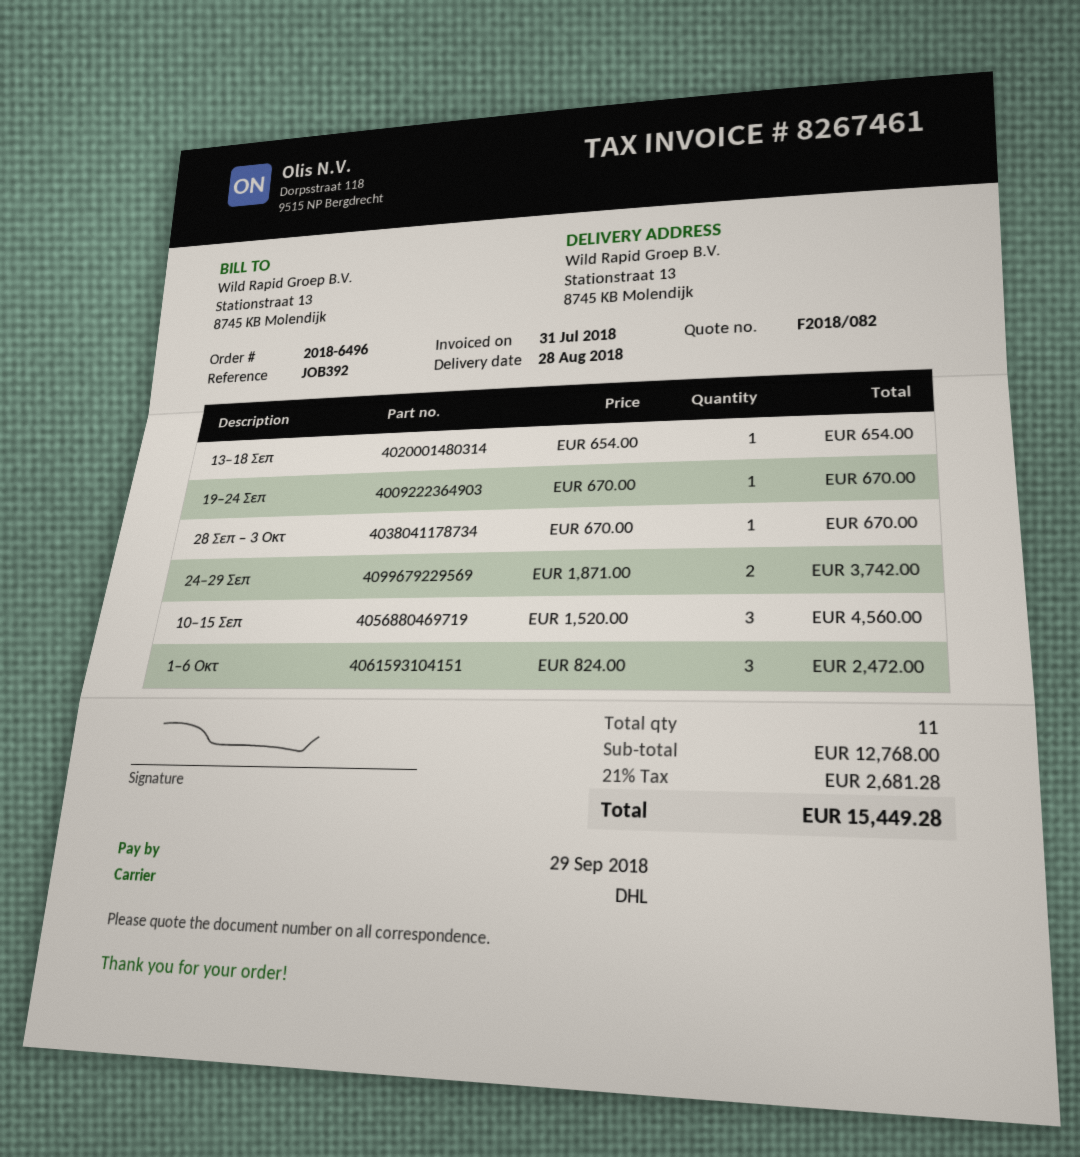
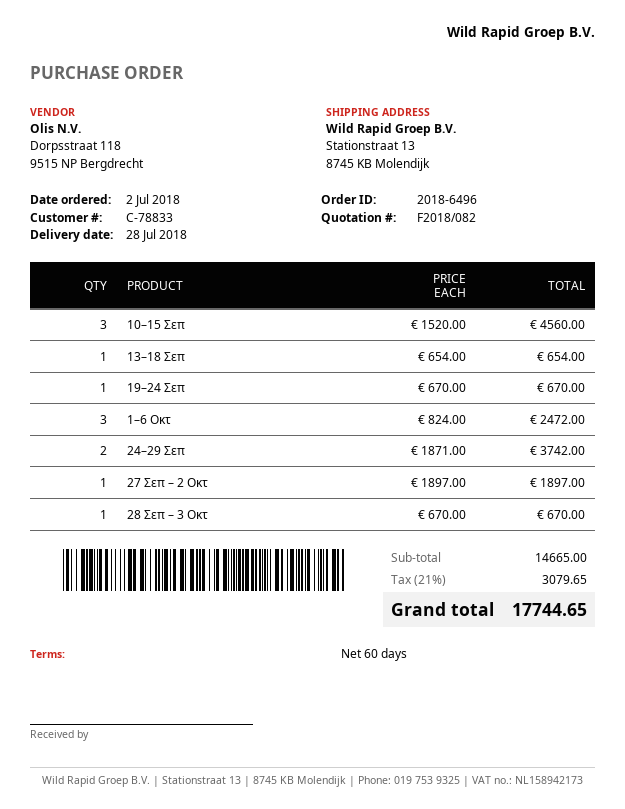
delivery date: 2018-08-28 -> 2018-07-28
27 Σεπ – 2 Οκτ: none -> 1 x 1897.00 = 1897.00
subtotal: 12768.00 -> 14665.00
tax: 21% = 2681.28 -> 21% = 3079.65
total: 15449.28 -> 17744.65

